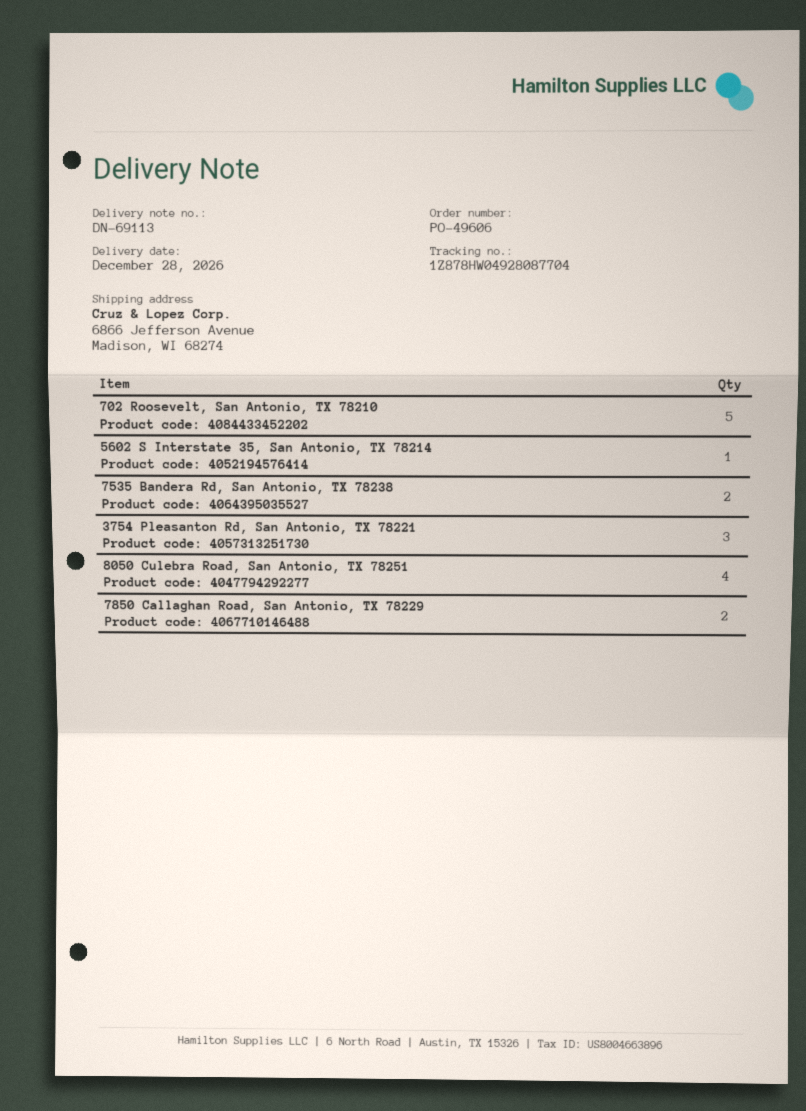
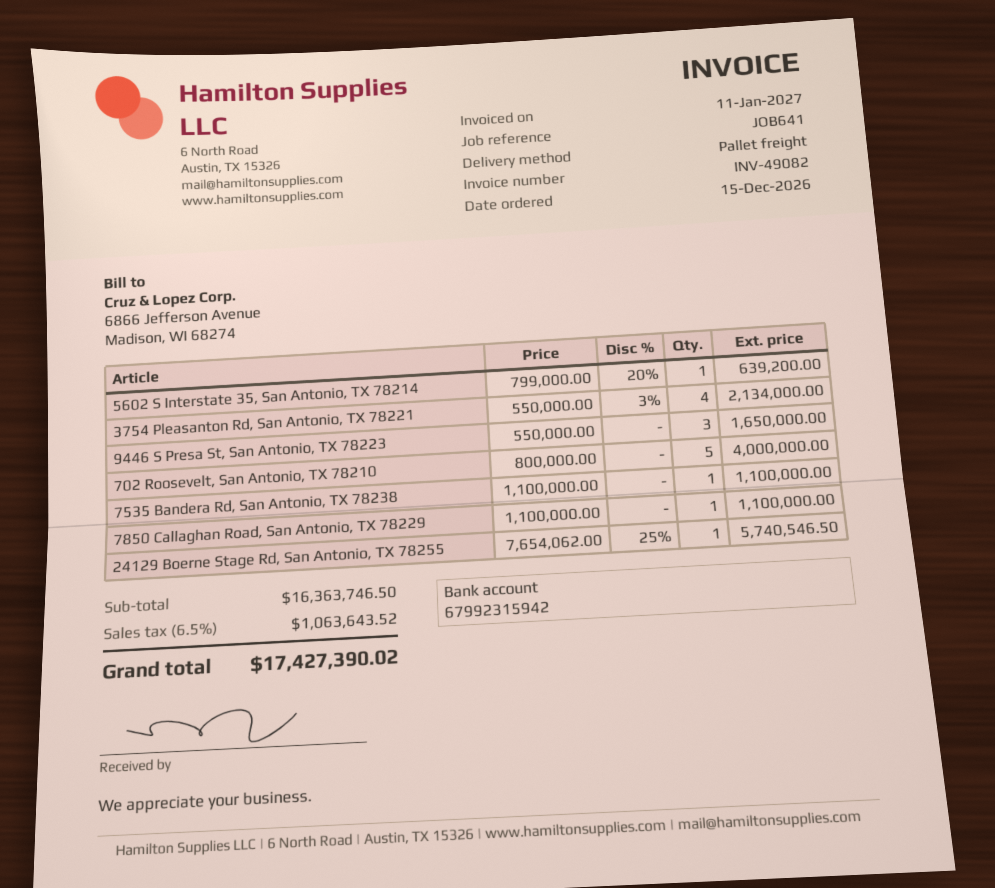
7535 Bandera Rd, San Antonio, TX 78238: 2 -> 1
3754 Pleasanton Rd, San Antonio, TX 78221: 3 -> 4
8050 Culebra Road, San Antonio, TX 78251: 4 -> none
7850 Callaghan Road, San Antonio, TX 78229: 2 -> 1
9446 S Presa St, San Antonio, TX 78223: none -> 3
24129 Boerne Stage Rd, San Antonio, TX 78255: none -> 1

